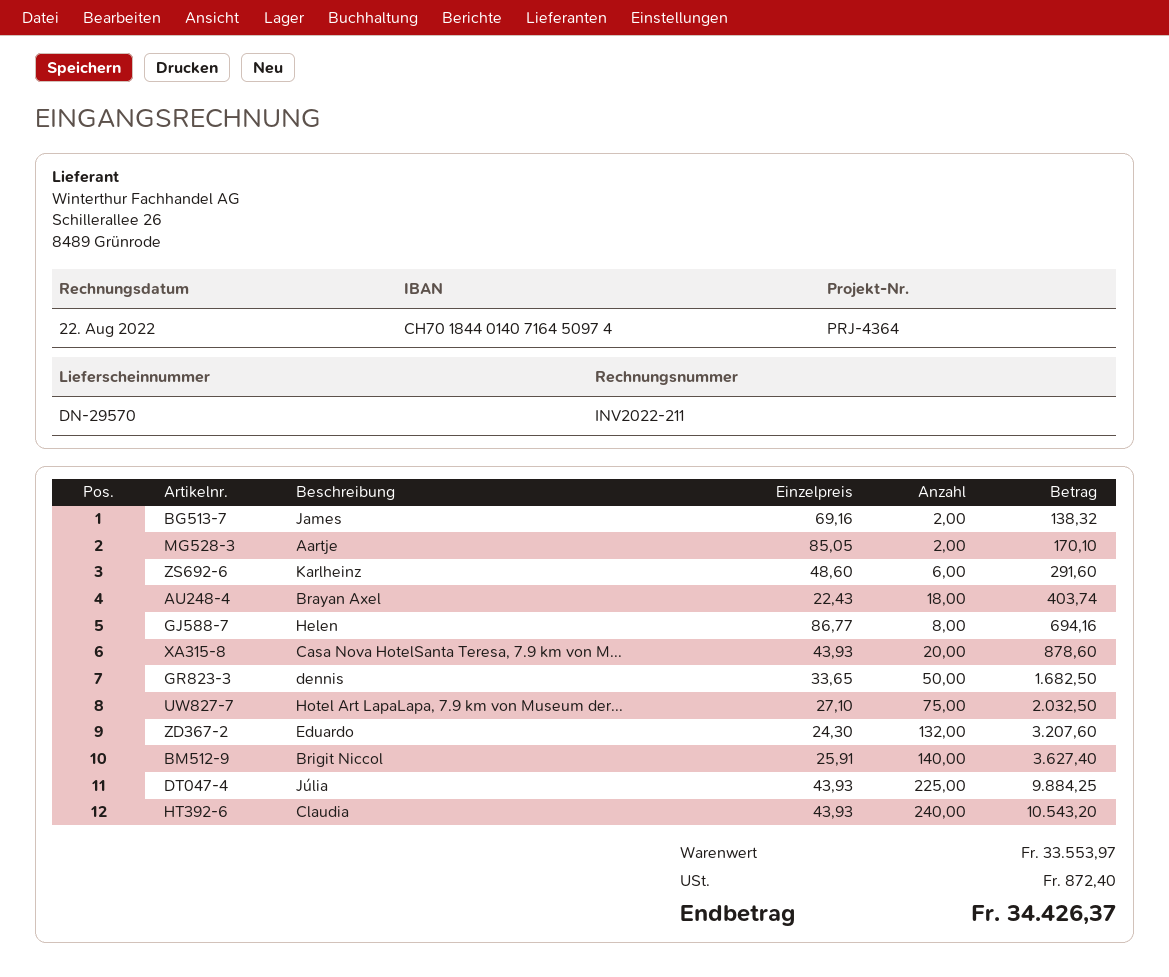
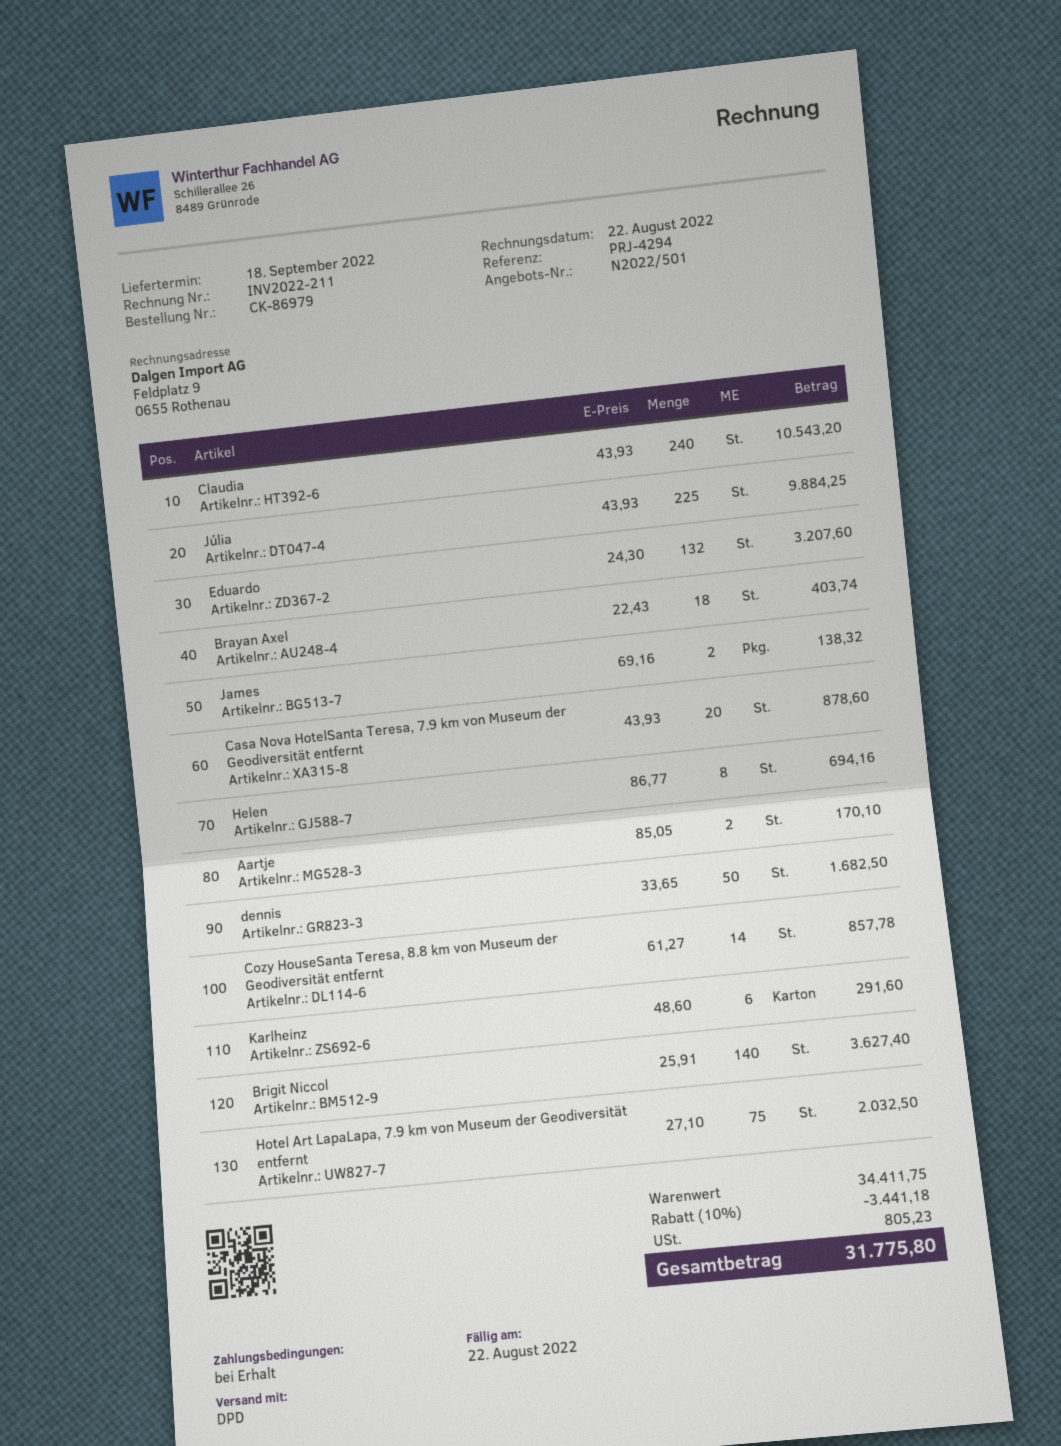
reference: PRJ-4364 -> PRJ-4294
Cozy HouseSanta Teresa, 8.8 km von Museum der Geodiversität entfernt: none -> 14 x 61.27 = 857.78
subtotal: 33553.97 -> 34411.75
discount: none -> 10% = 3441.18
tax: 872.40 -> 805.23
total: 34426.37 -> 31775.80

